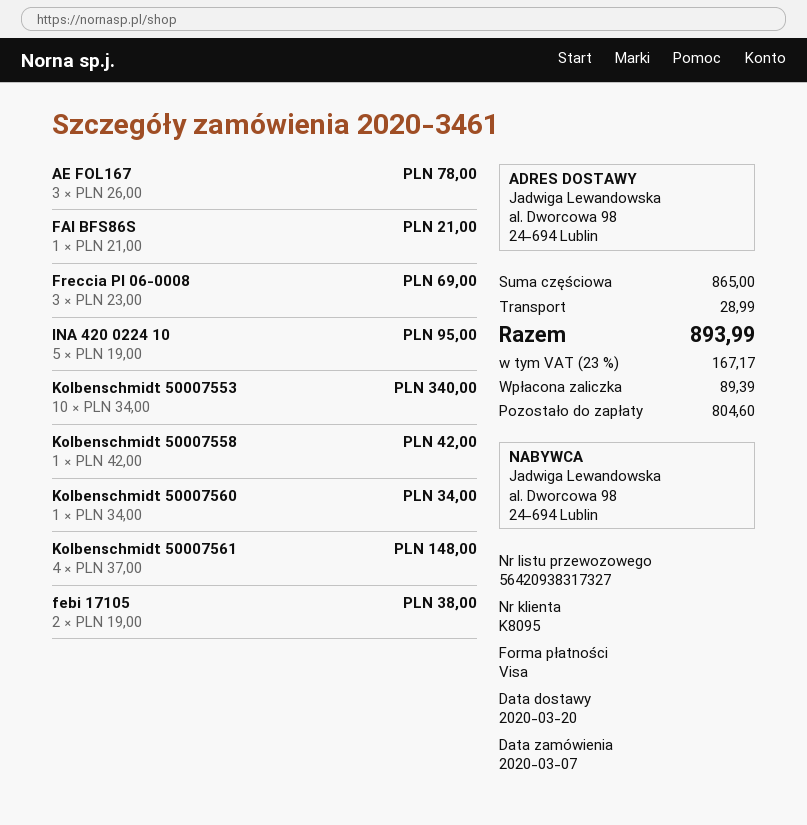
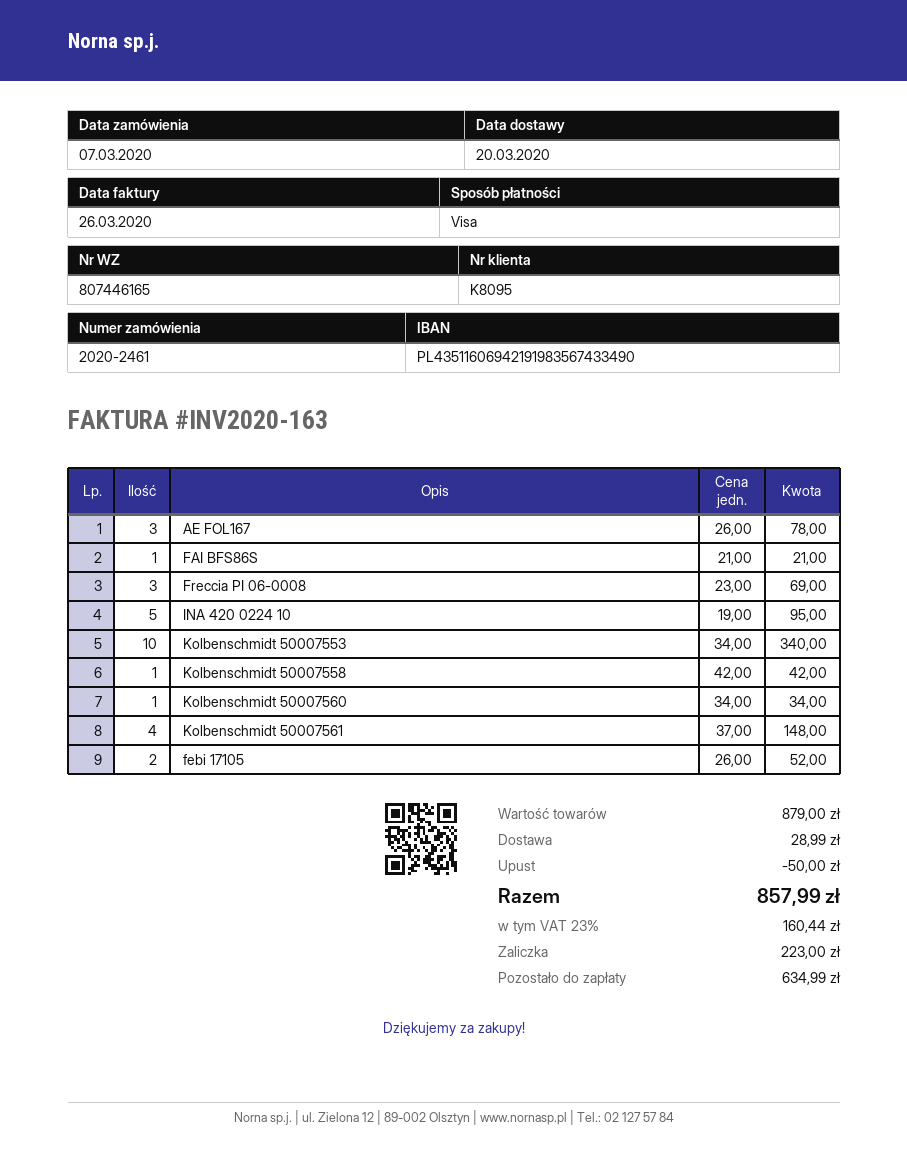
order number: 2020-3461 -> 2020-2461
febi 17105: 2 x 19.00 = 38.00 -> 2 x 26.00 = 52.00
subtotal: 865.00 -> 879.00
discount: none -> 50.00
tax: 23% = 167.17 -> 23% = 160.44
total: 893.99 -> 857.99
deposit: 89.39 -> 223.00
balance: 804.60 -> 634.99

